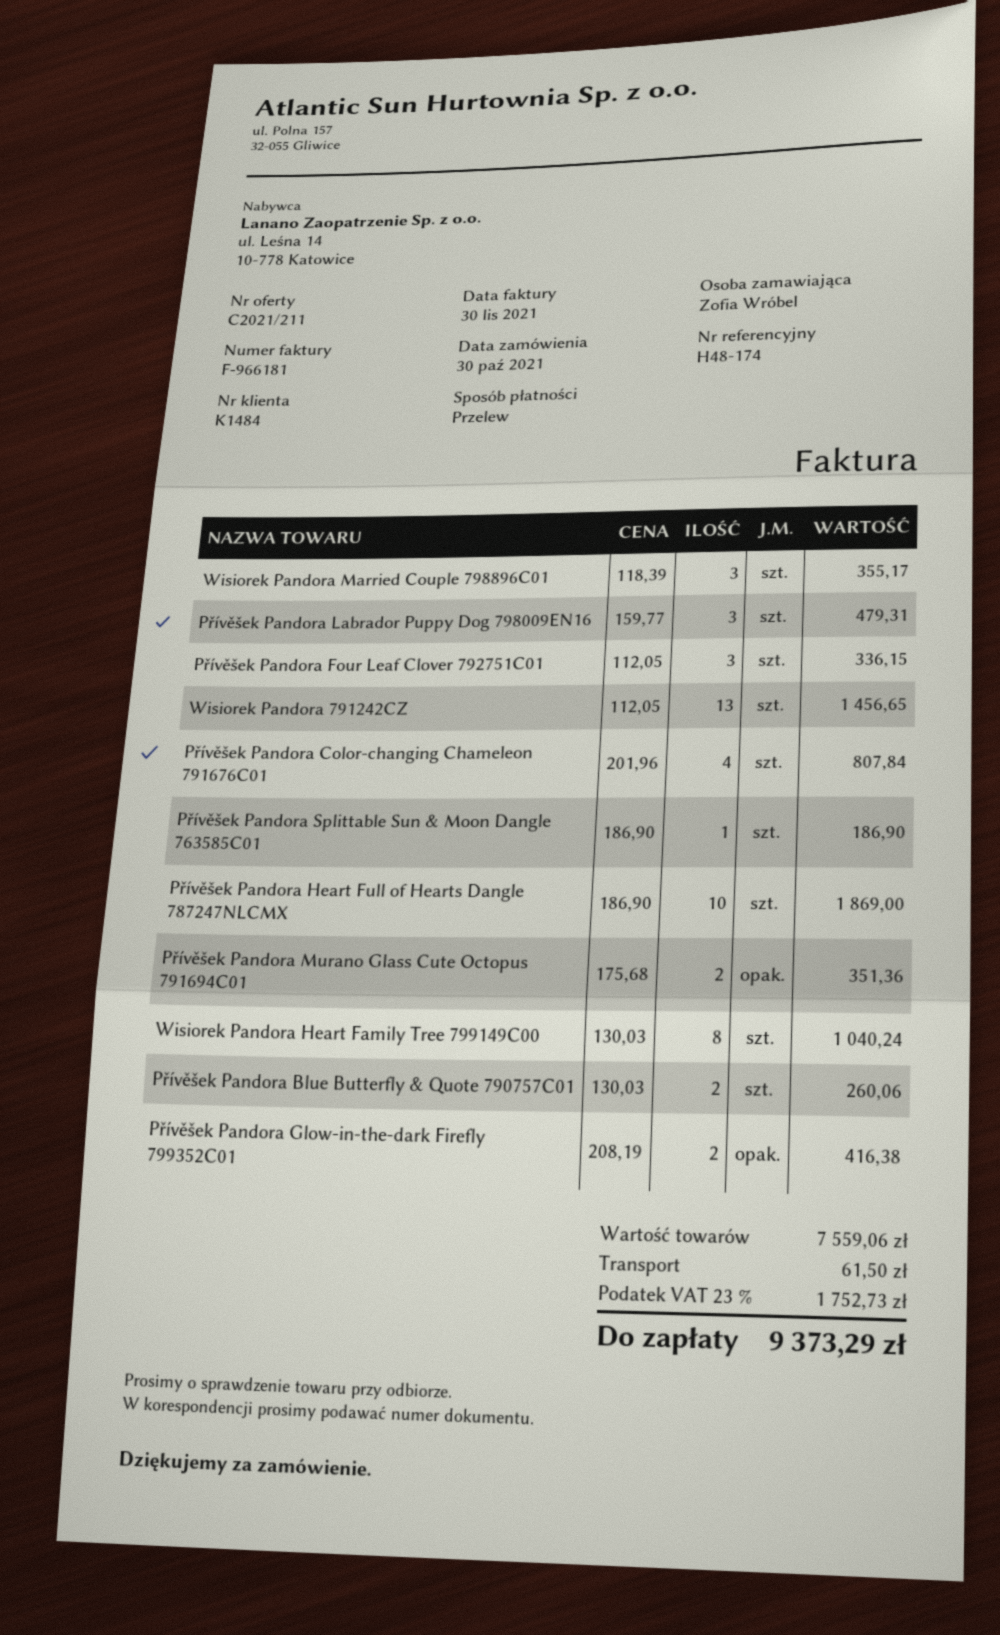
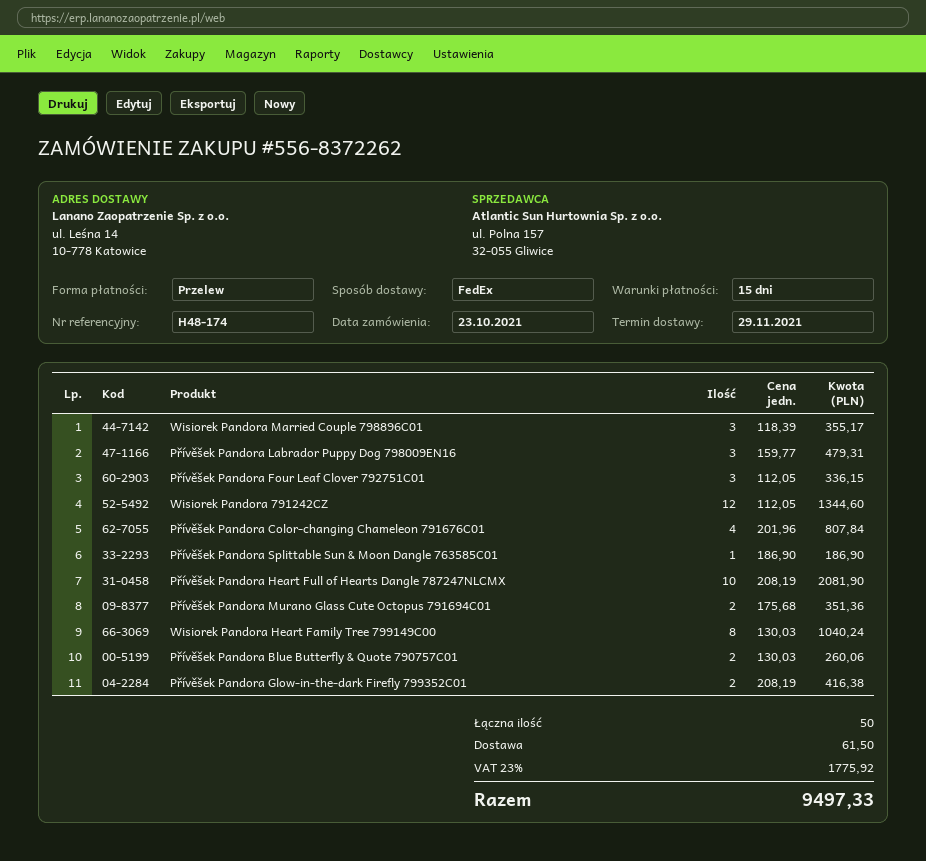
order date: 2021-10-30 -> 2021-10-23
Wisiorek Pandora 791242CZ: 13 x 112.05 = 1456.65 -> 12 x 112.05 = 1344.60
Přívěšek Pandora Heart Full of Hearts Dangle 787247NLCMX: 10 x 186.90 = 1869.00 -> 10 x 208.19 = 2081.90
tax: 23% = 1752.73 -> 23% = 1775.92
total: 9373.29 -> 9497.33

